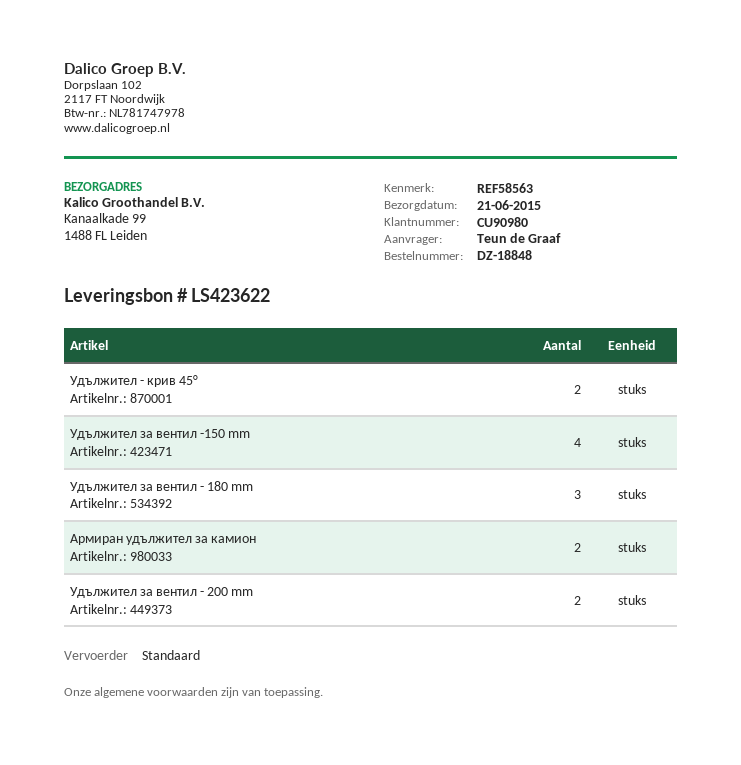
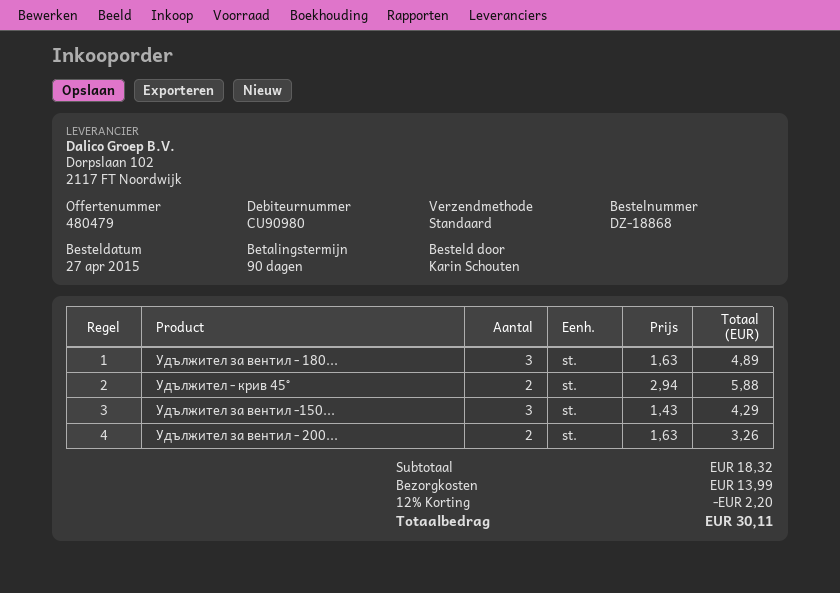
order number: DZ-18848 -> DZ-18868
ordered by: Teun de Graaf -> Karin Schouten
Удължител за вентил -150 mm: 4 -> 3
Армиран удължител за камион: 2 -> none

